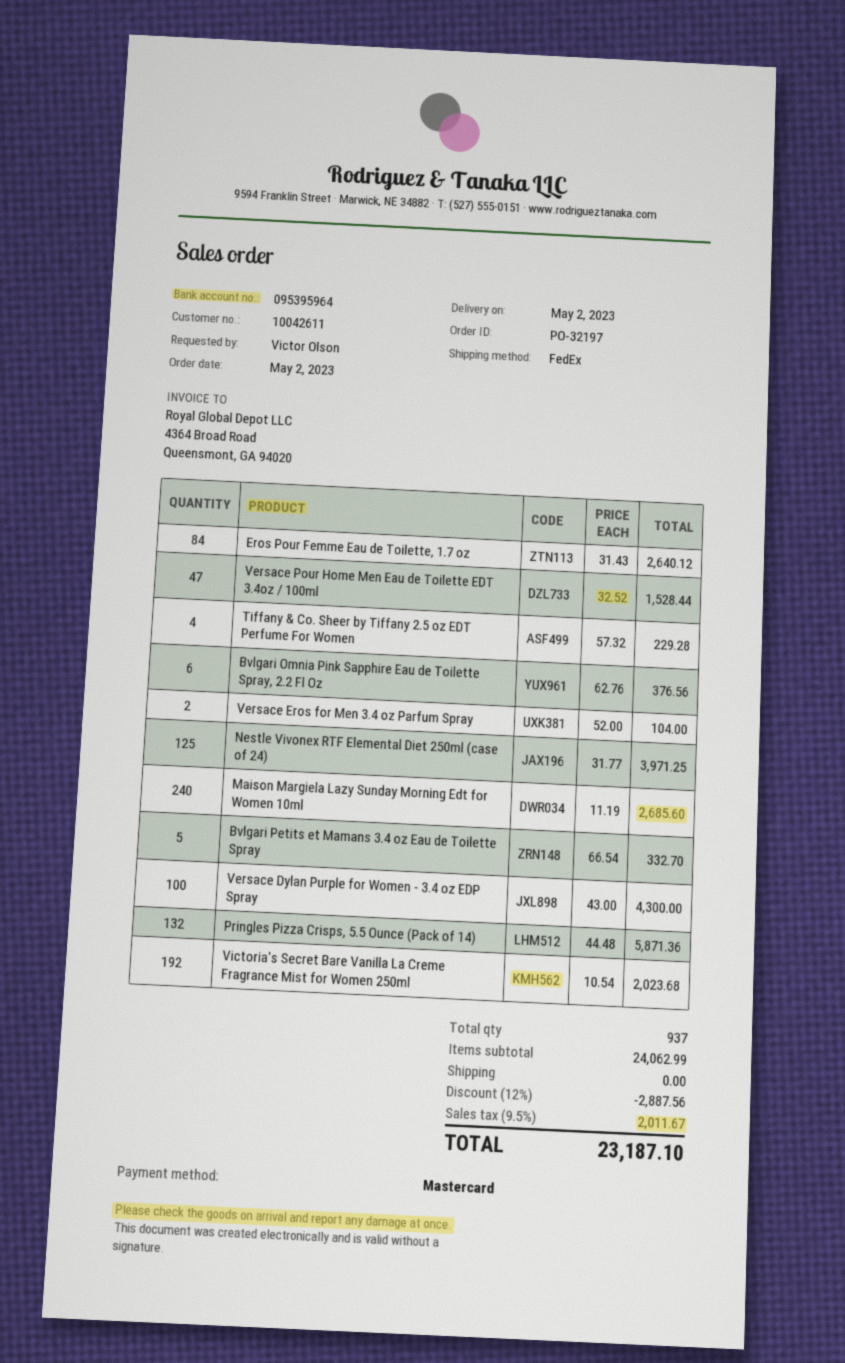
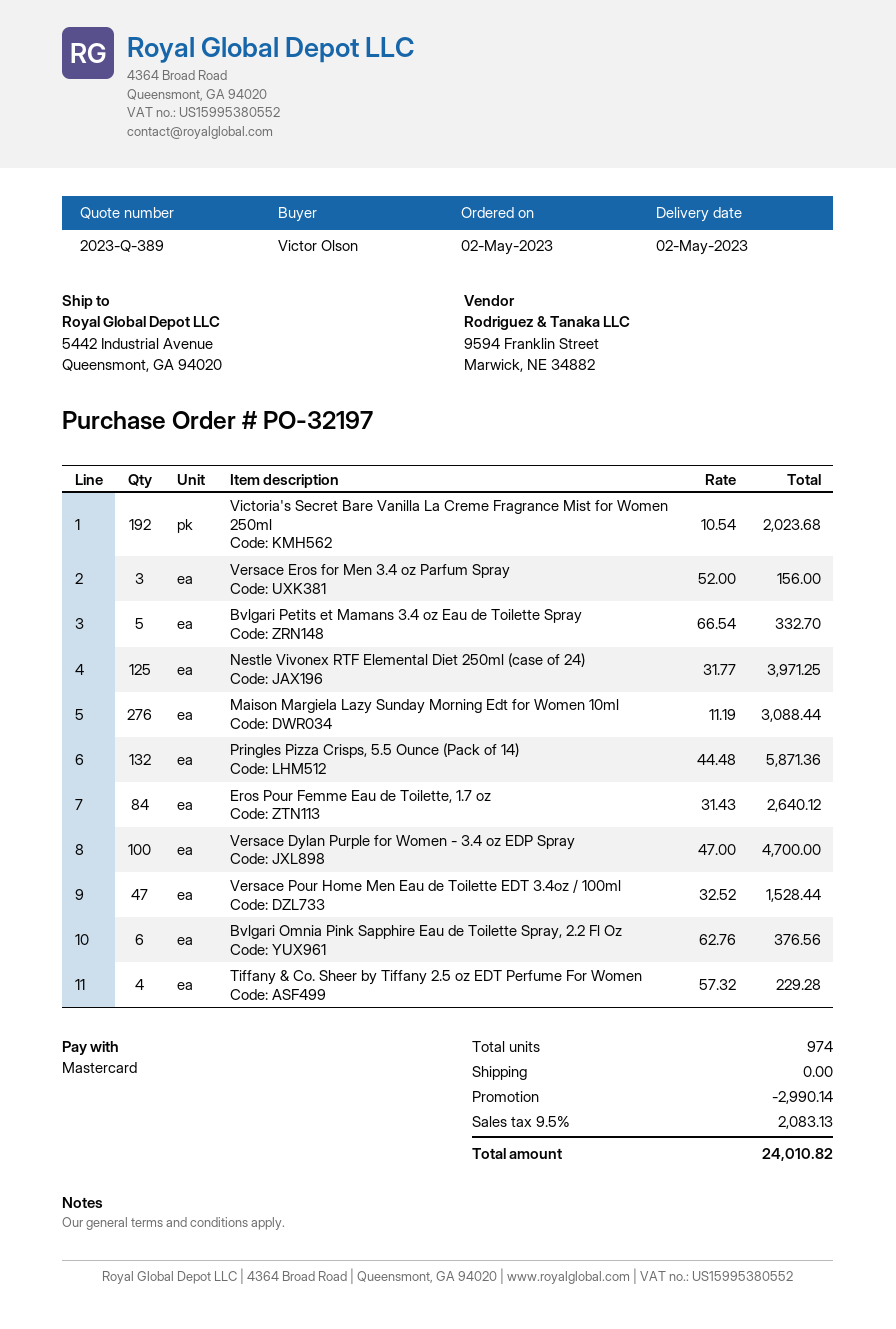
Versace Eros for Men 3.4 oz Parfum Spray: 2 x 52.00 = 104.00 -> 3 x 52.00 = 156.00
Maison Margiela Lazy Sunday Morning Edt for Women 10ml: 240 x 11.19 = 2685.60 -> 276 x 11.19 = 3088.44
Versace Dylan Purple for Women - 3.4 oz EDP Spray: 100 x 43.00 = 4300.00 -> 100 x 47.00 = 4700.00
total quantity: 937 -> 974
discount: 2887.56 -> 2990.14
tax: 9.5% = 2011.67 -> 9.5% = 2083.13
total: 23187.10 -> 24010.82

